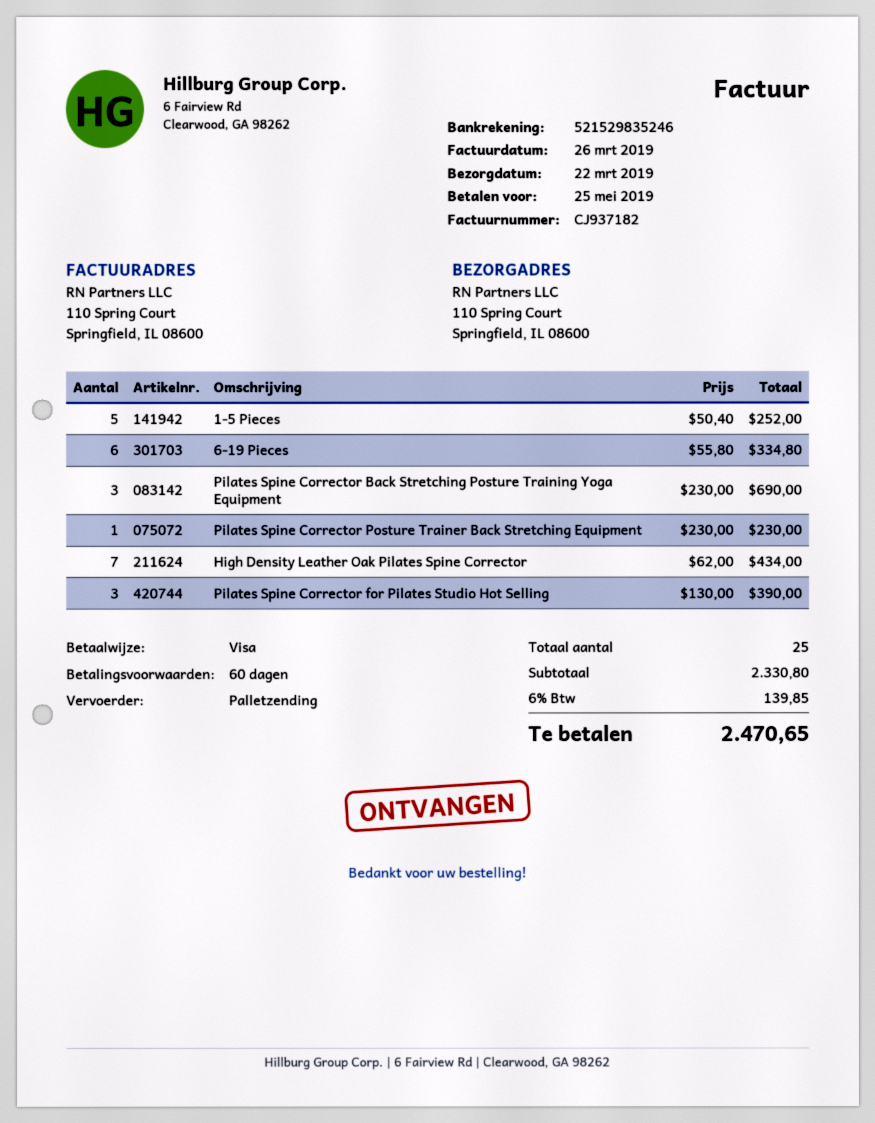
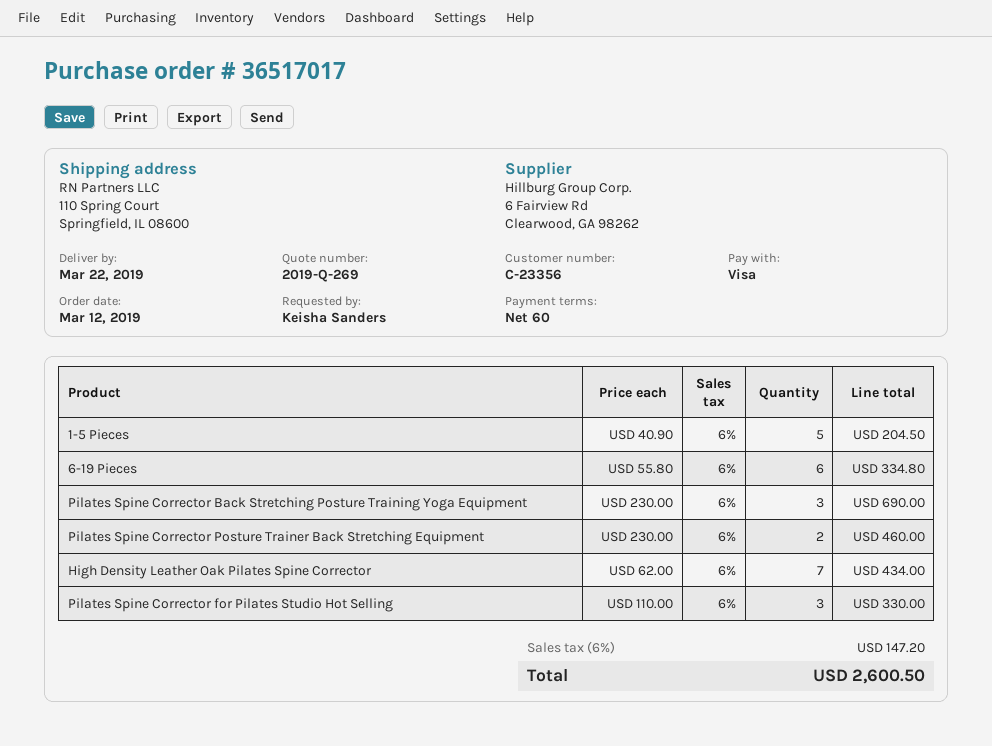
1-5 Pieces: 5 x 50.40 = 252.00 -> 5 x 40.90 = 204.50
Pilates Spine Corrector Posture Trainer Back Stretching Equipment: 1 x 230.00 = 230.00 -> 2 x 230.00 = 460.00
Pilates Spine Corrector for Pilates Studio Hot Selling: 3 x 130.00 = 390.00 -> 3 x 110.00 = 330.00
tax: 6% = 139.85 -> 6% = 147.20
total: 2470.65 -> 2600.50

